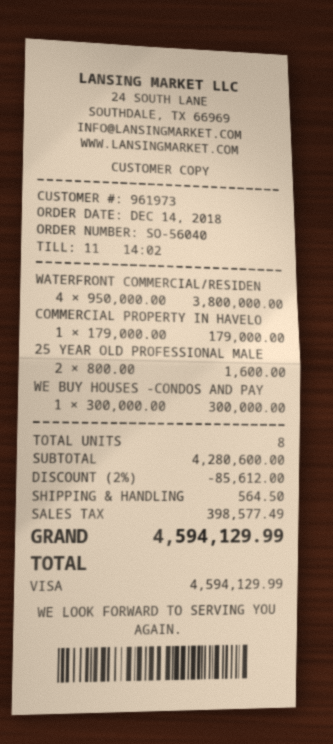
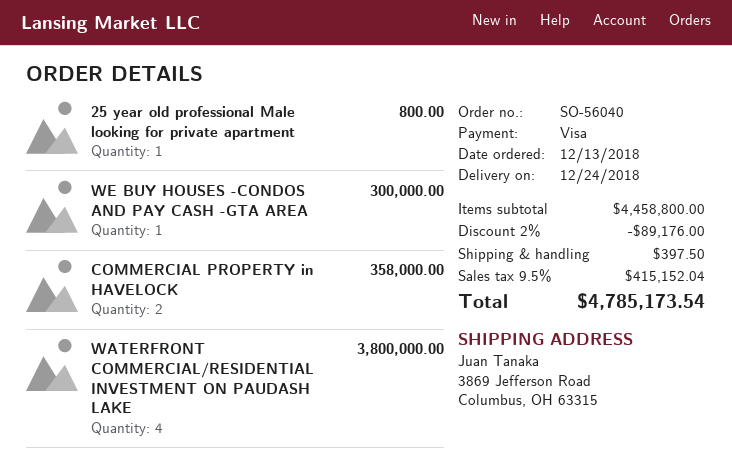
order date: 2018-12-14 -> 2018-12-13
COMMERCIAL PROPERTY IN HAVELO: 1 for 179000.00 -> 2 for 358000.00
25 YEAR OLD PROFESSIONAL MALE: 2 for 1600.00 -> 1 for 800.00
subtotal: 4280600.00 -> 4458800.00
discount: 2% = 85612.00 -> 2% = 89176.00
shipping: 564.50 -> 397.50
tax: 398577.49 -> 415152.04
total: 4594129.99 -> 4785173.54

